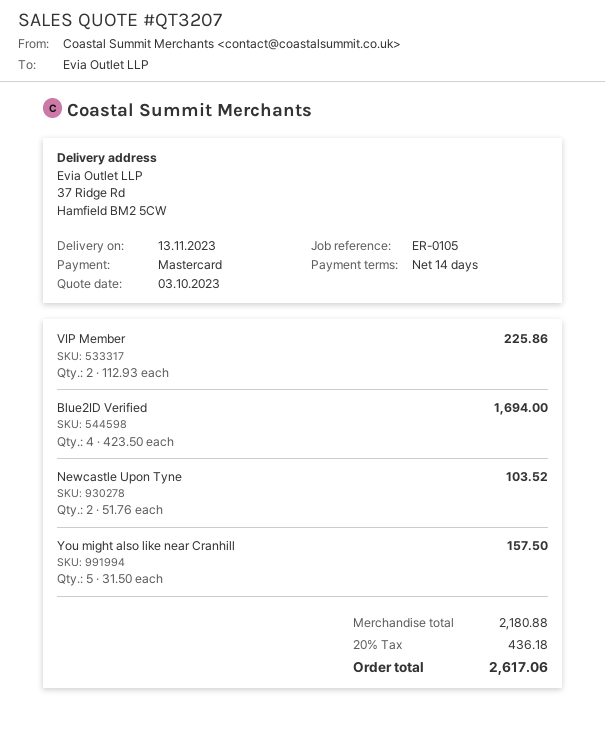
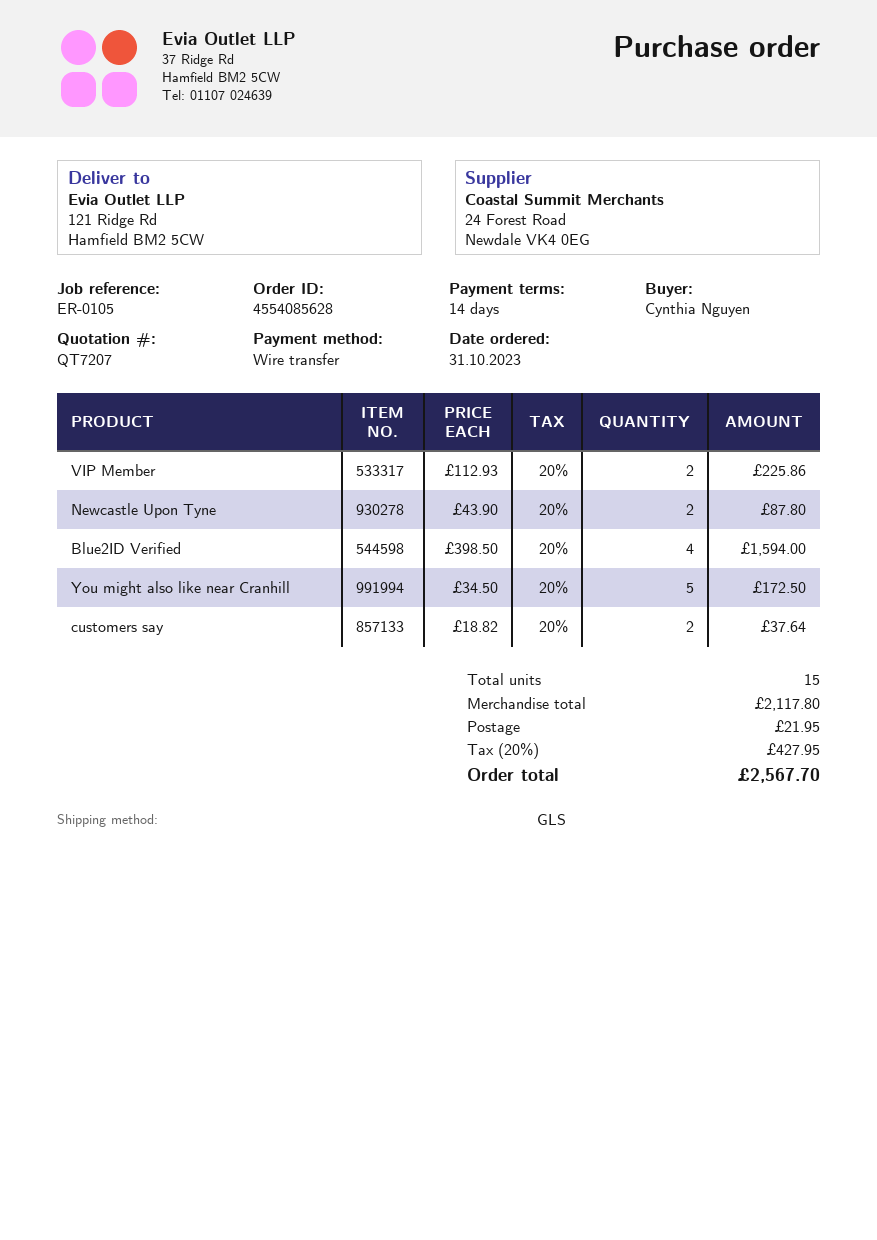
quote number: QT3207 -> QT7207
payment method: Mastercard -> bank transfer
ship to: 37 Ridge Rd, Hamfield BM2 5CW -> 121 Ridge Rd, Hamfield BM2 5CW
Blue2ID Verified: 4 x 423.50 = 1694.00 -> 4 x 398.50 = 1594.00
Newcastle Upon Tyne: 2 x 51.76 = 103.52 -> 2 x 43.90 = 87.80
You might also like near Cranhill: 5 x 31.50 = 157.50 -> 5 x 34.50 = 172.50
customers say: none -> 2 x 18.82 = 37.64
subtotal: 2180.88 -> 2117.80
shipping: none -> 21.95
tax: 20% = 436.18 -> 20% = 427.95
total: 2617.06 -> 2567.70

